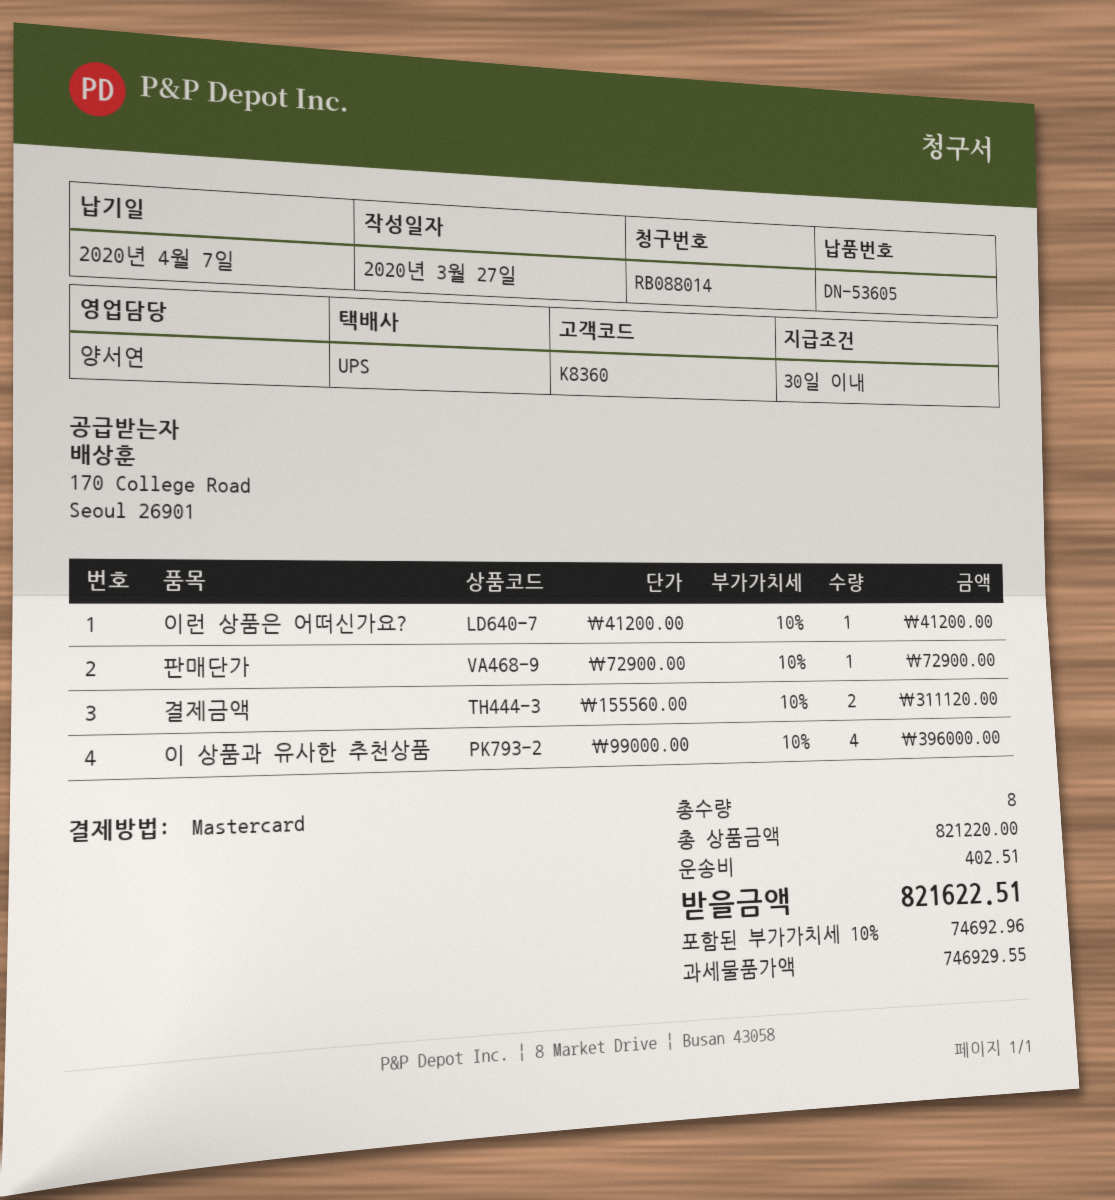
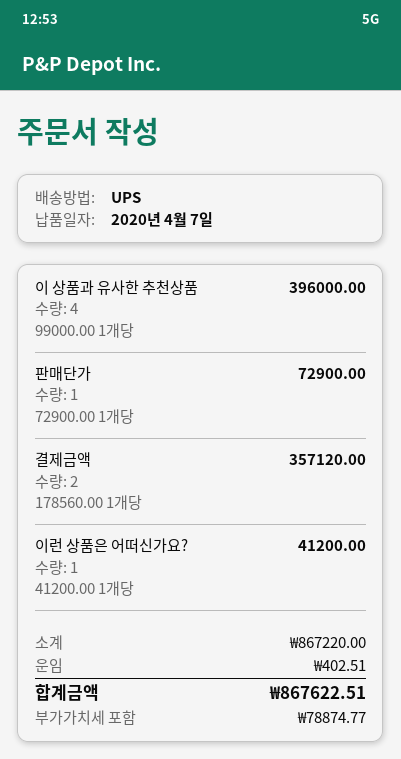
결제금액: 2 x 155560.00 = 311120.00 -> 2 x 178560.00 = 357120.00
subtotal: 821220.00 -> 867220.00
tax: 74692.96 -> 78874.77
total: 821622.51 -> 867622.51

